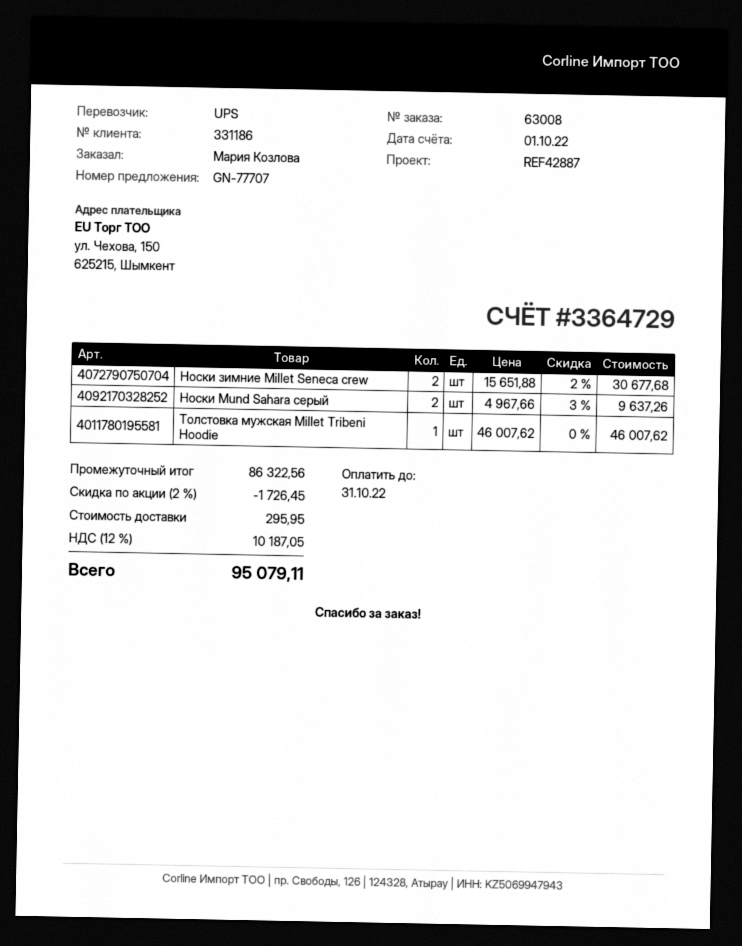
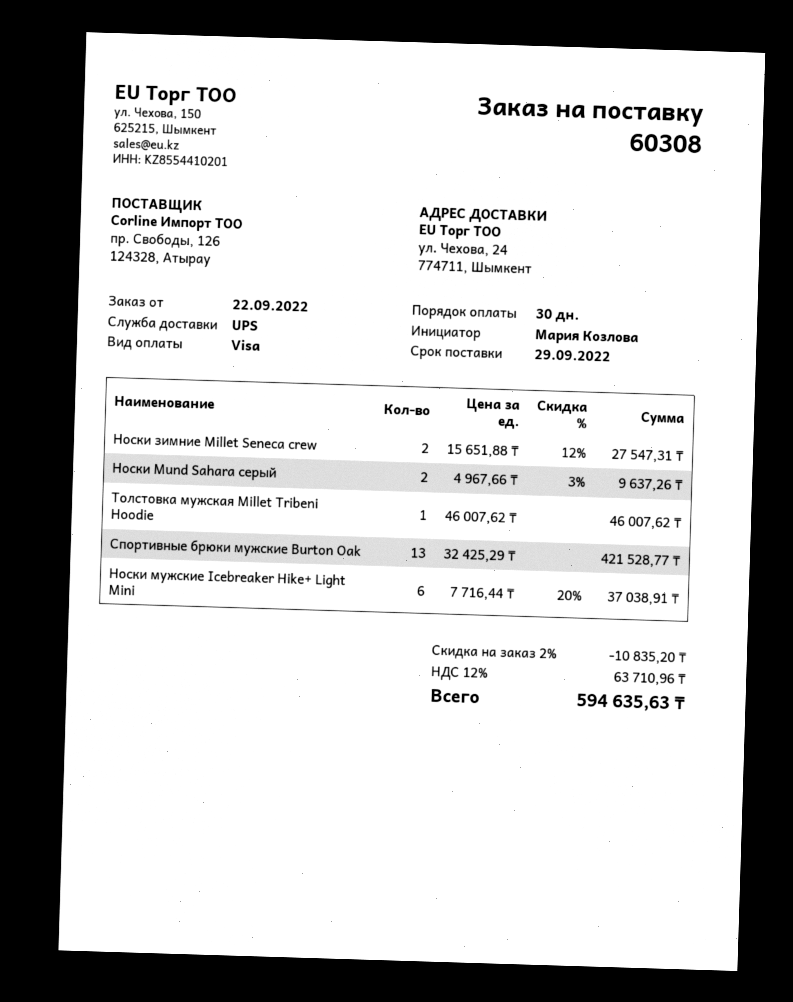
order number: 63008 -> 60308
Носки зимние Millet Seneca crew: 2 x 15651.88 - 2% = 30677.68 -> 2 x 15651.88 - 12% = 27547.31
Спортивные брюки мужские Burton Oak: none -> 13 x 32425.29 = 421528.77
Носки мужские Icebreaker Hike+ Light Mini: none -> 6 x 7716.44 - 20% = 37038.91
discount: 2% = 1726.45 -> 2% = 10835.20
shipping: 295.95 -> none
tax: 12% = 10187.05 -> 12% = 63710.96
total: 95079.11 -> 594635.63

